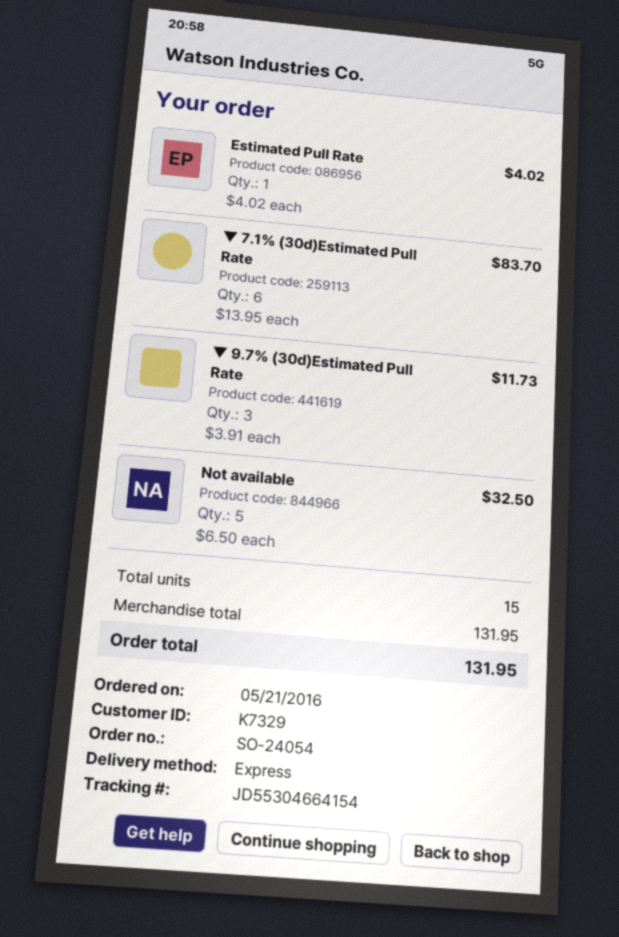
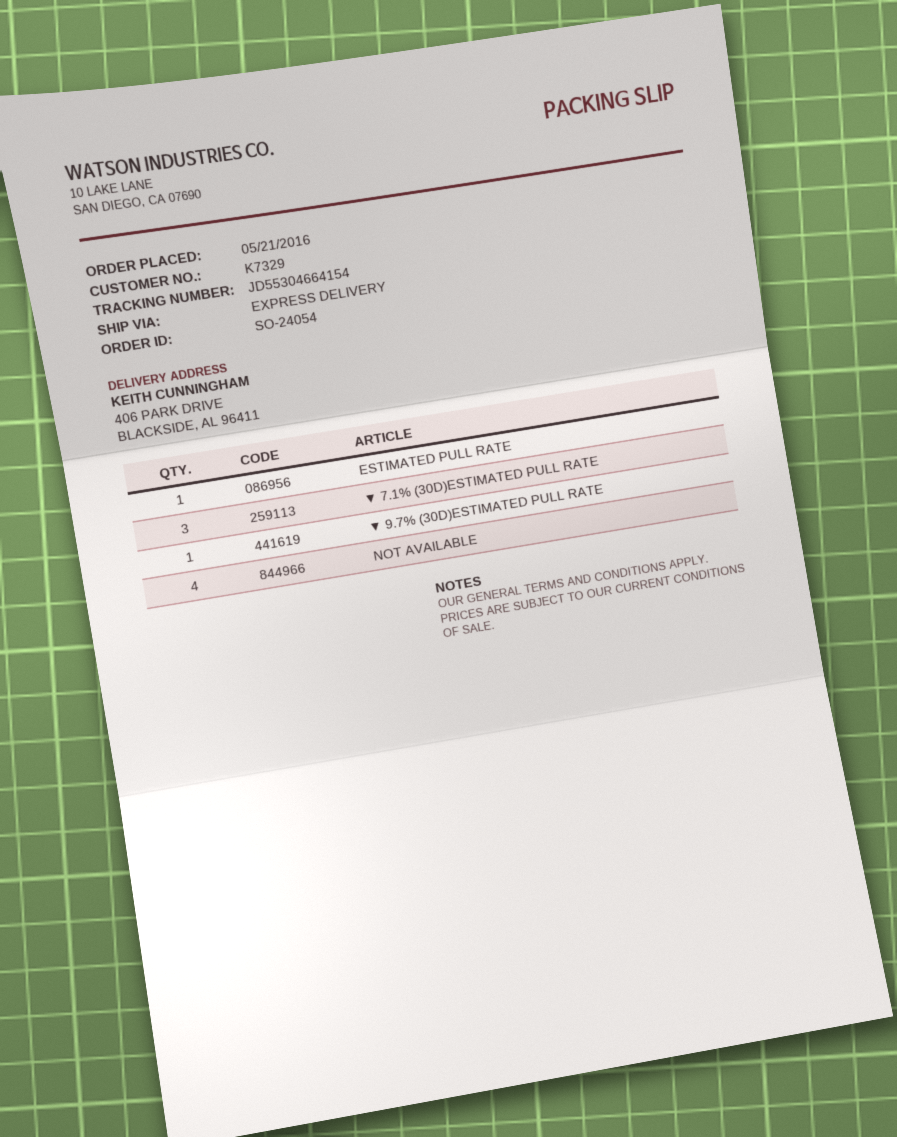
▼ 7.1% (30d)Estimated Pull Rate: 6 -> 3
▼ 9.7% (30d)Estimated Pull Rate: 3 -> 1
Not available: 5 -> 4

